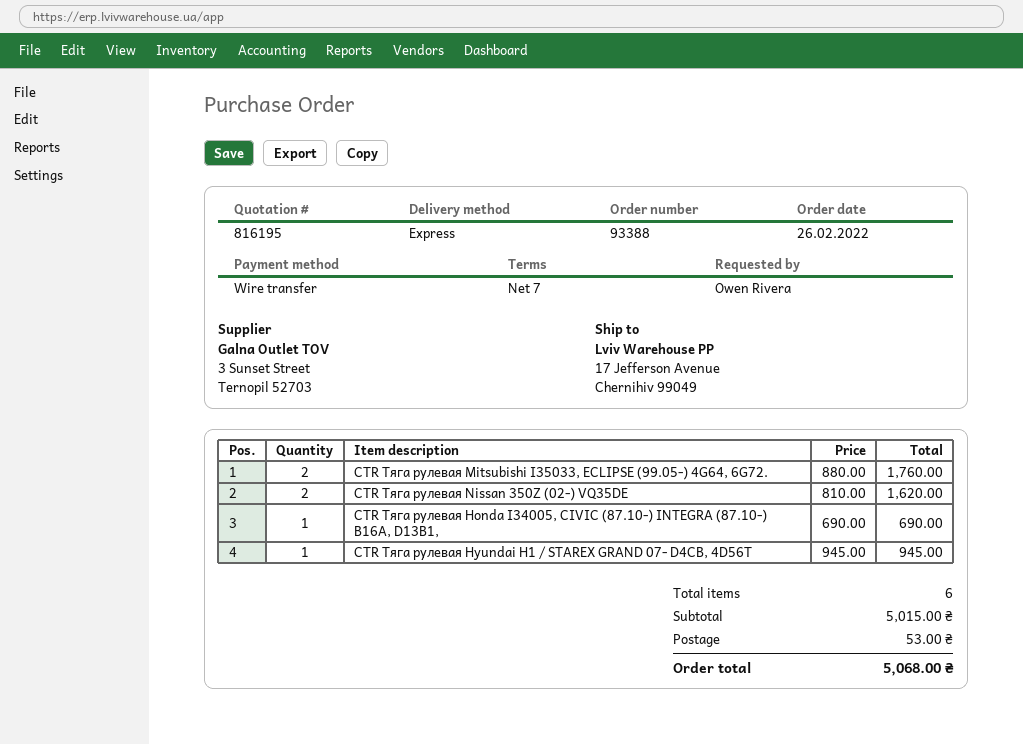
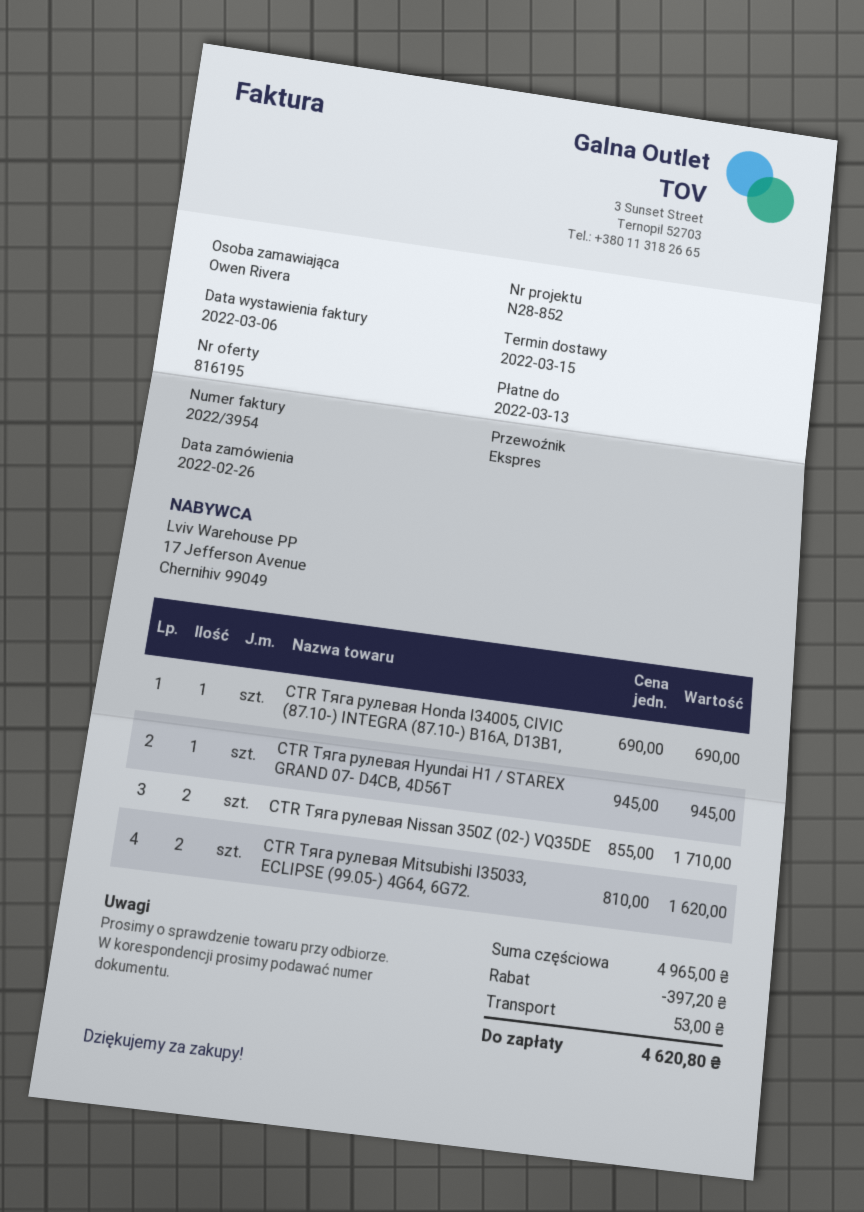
CTR Тяга рулевая Mitsubishi I35033, ECLIPSE (99.05-) 4G64, 6G72.: 2 x 880.00 = 1760.00 -> 2 x 810.00 = 1620.00
CTR Тяга рулевая Nissan 350Z (02-) VQ35DE: 2 x 810.00 = 1620.00 -> 2 x 855.00 = 1710.00
subtotal: 5015.00 -> 4965.00
discount: none -> 397.20
total: 5068.00 -> 4620.80

